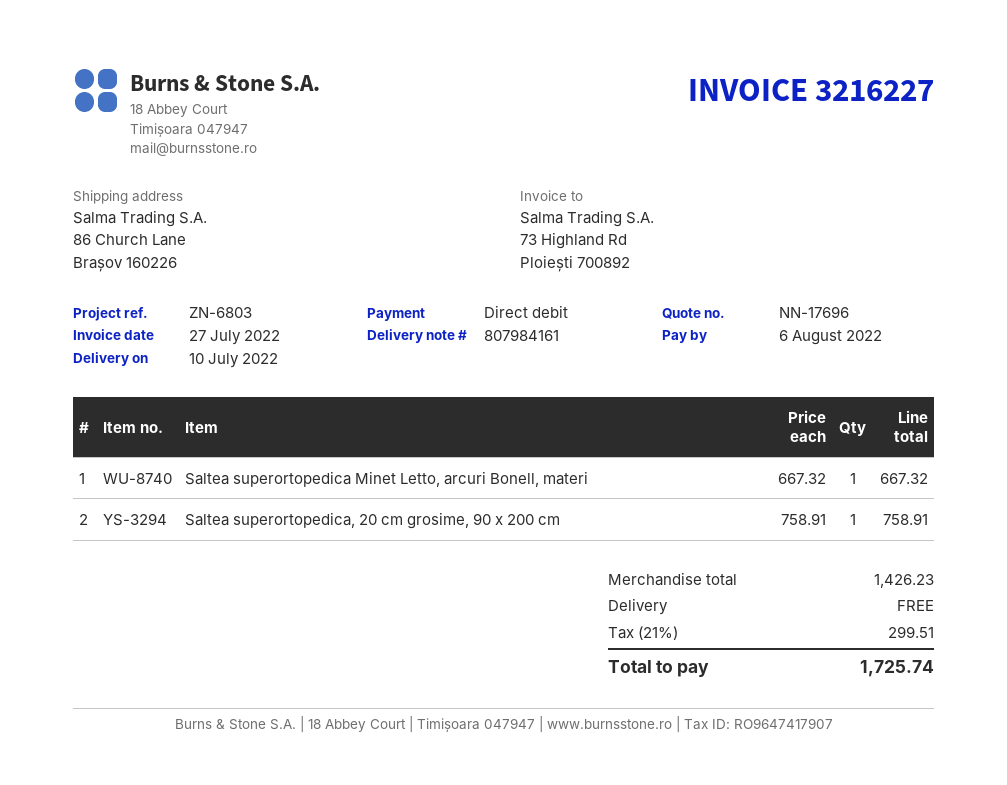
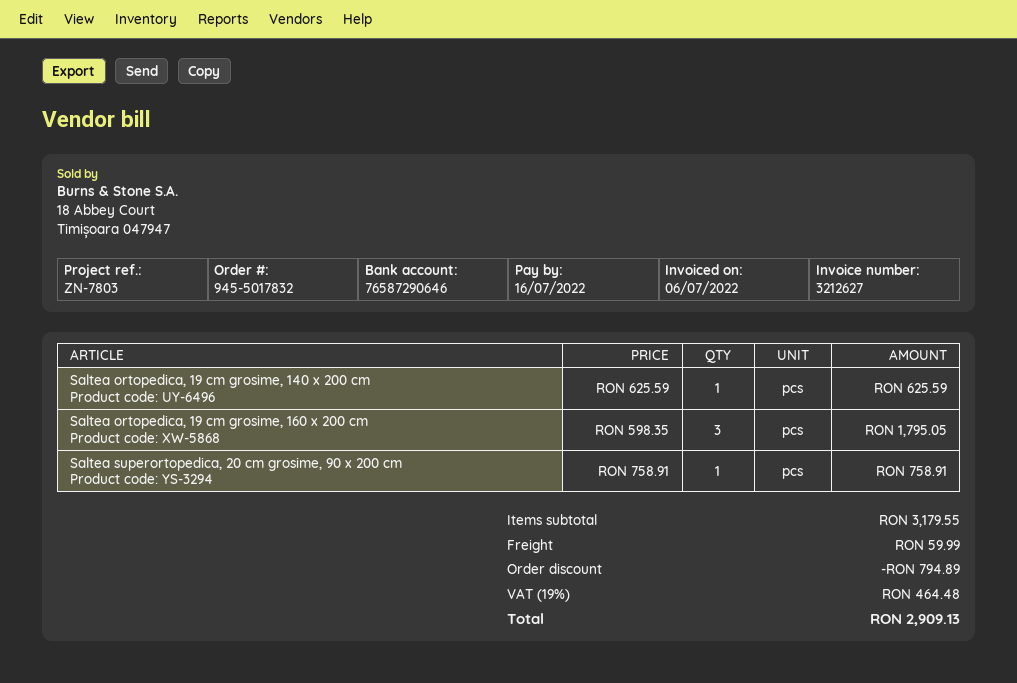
invoice number: 3216227 -> 3212627
invoice date: 2022-07-27 -> 2022-07-06
due date: 2022-08-06 -> 2022-07-16
reference: ZN-6803 -> ZN-7803
Saltea superortopedica Minet Letto, arcuri Bonell, materi: 1 x 667.32 = 667.32 -> none
Saltea ortopedica, 19 cm grosime, 140 x 200 cm: none -> 1 x 625.59 = 625.59
Saltea ortopedica, 19 cm grosime, 160 x 200 cm: none -> 3 x 598.35 = 1795.05
subtotal: 1426.23 -> 3179.55
discount: none -> 794.89
shipping: 0.00 -> 59.99
tax: 21% = 299.51 -> 19% = 464.48
total: 1725.74 -> 2909.13

